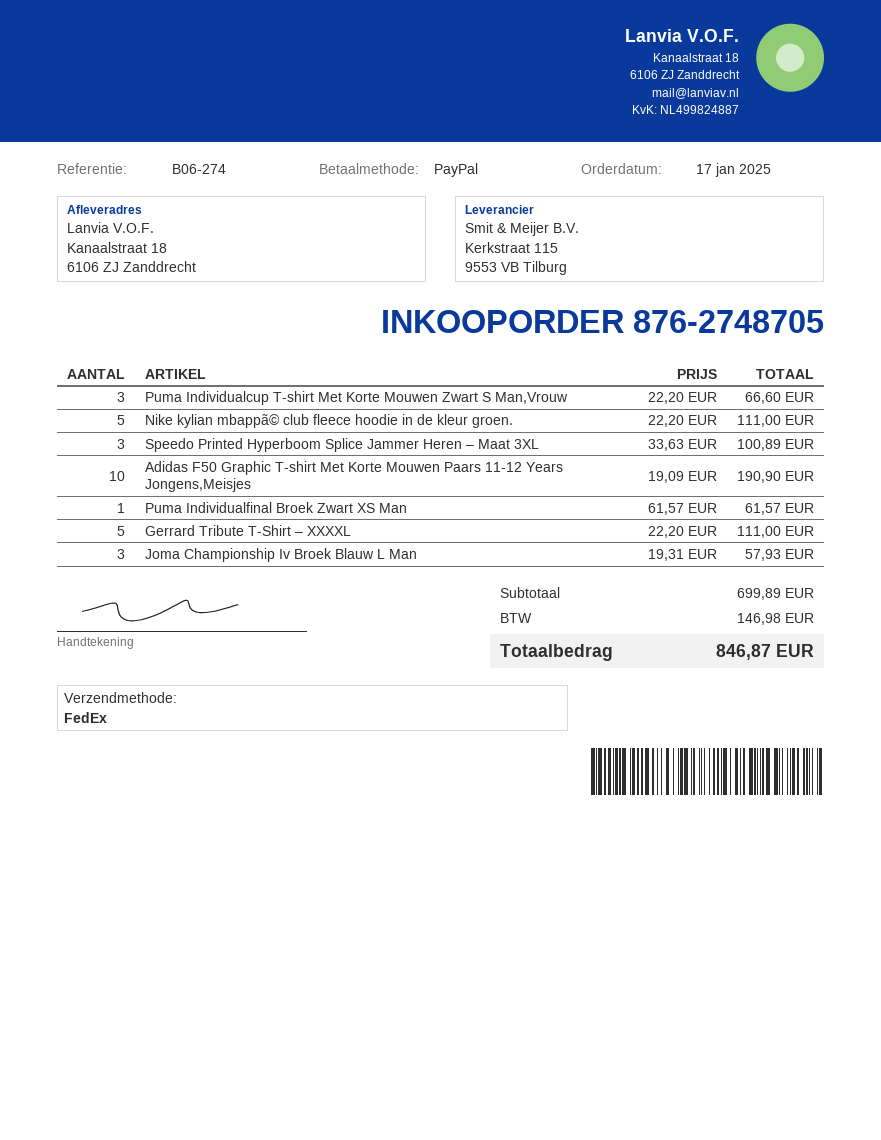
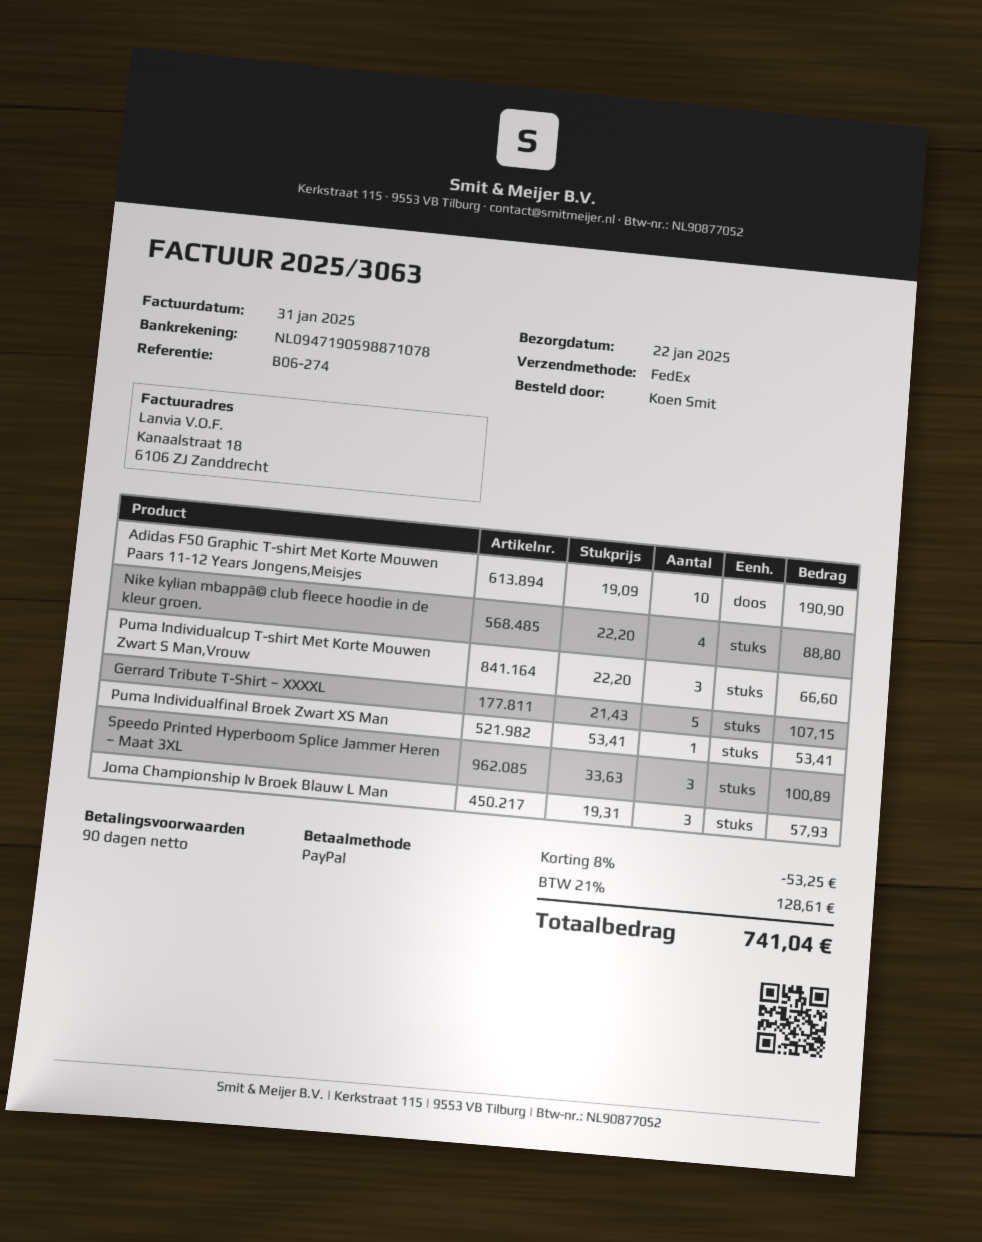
Nike kylian mbappã© club fleece hoodie in de kleur groen.: 5 x 22.20 = 111.00 -> 4 x 22.20 = 88.80
Puma Individualfinal Broek Zwart XS Man: 1 x 61.57 = 61.57 -> 1 x 53.41 = 53.41
Gerrard Tribute T-Shirt – XXXXL: 5 x 22.20 = 111.00 -> 5 x 21.43 = 107.15
discount: none -> 8% = 53.25
tax: 146.98 -> 128.61
total: 846.87 -> 741.04

